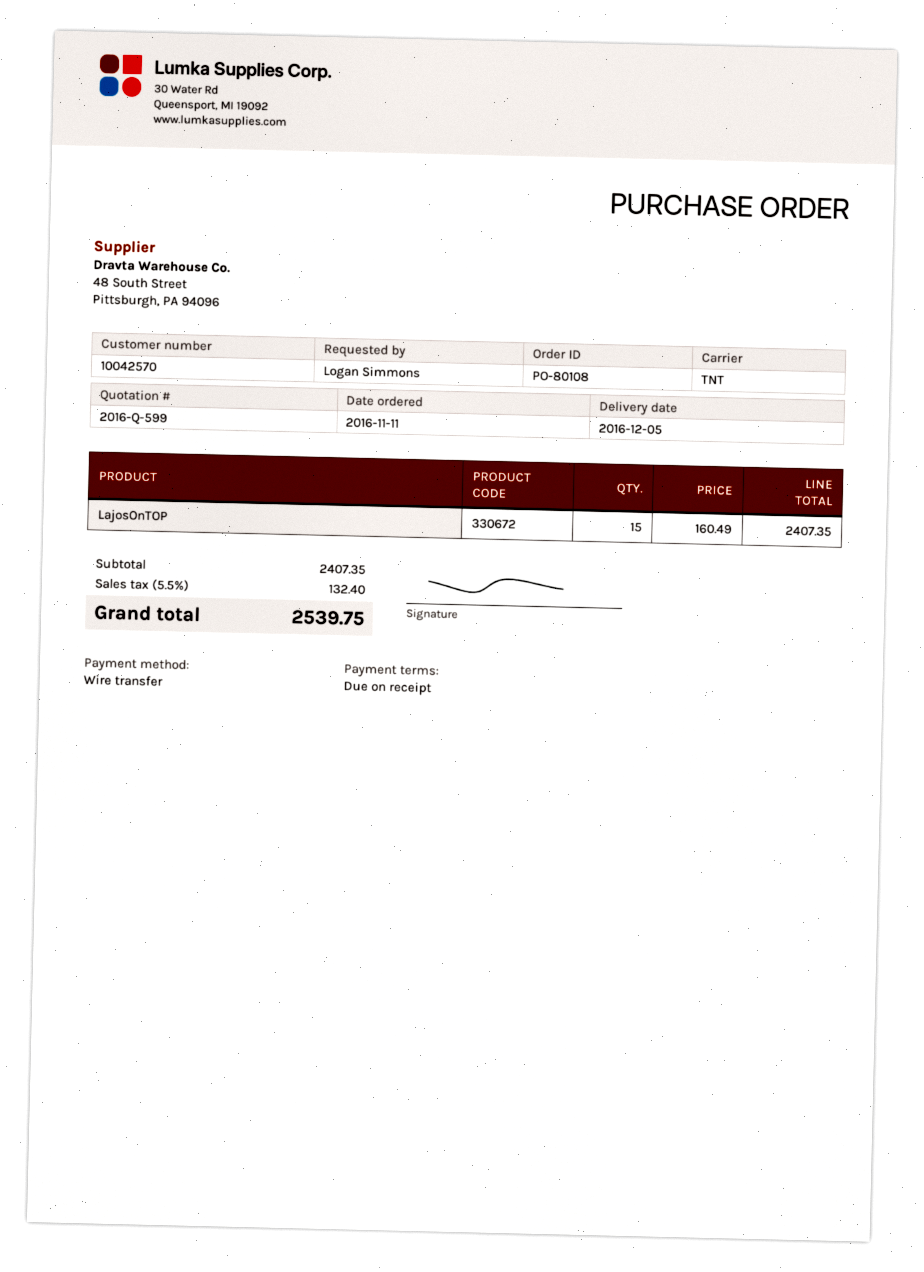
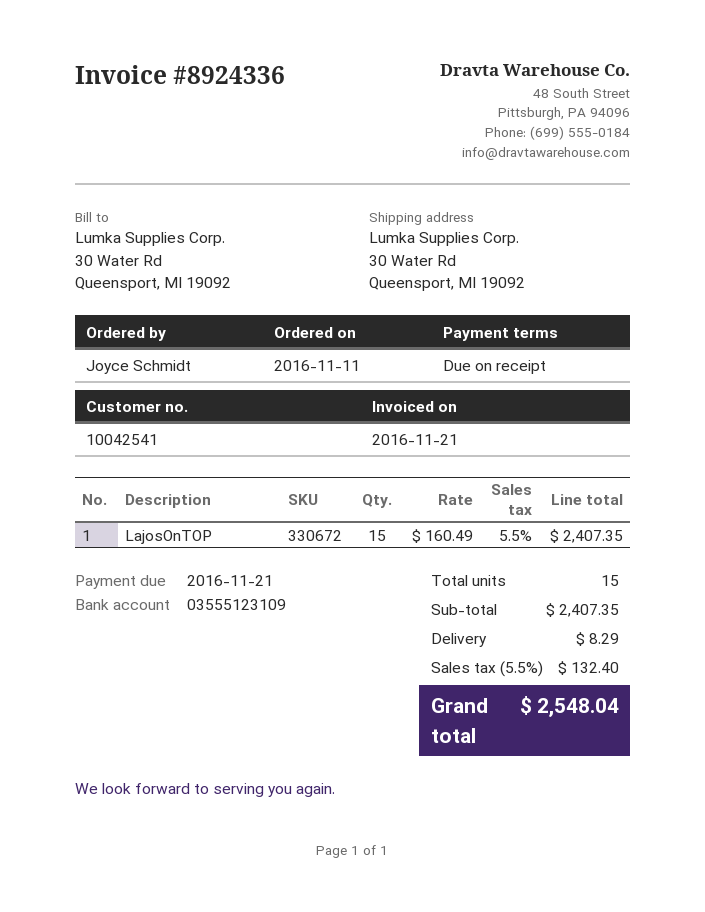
customer number: 10042570 -> 10042541
ordered by: Logan Simmons -> Joyce Schmidt
shipping: none -> 8.29
total: 2539.75 -> 2548.04

